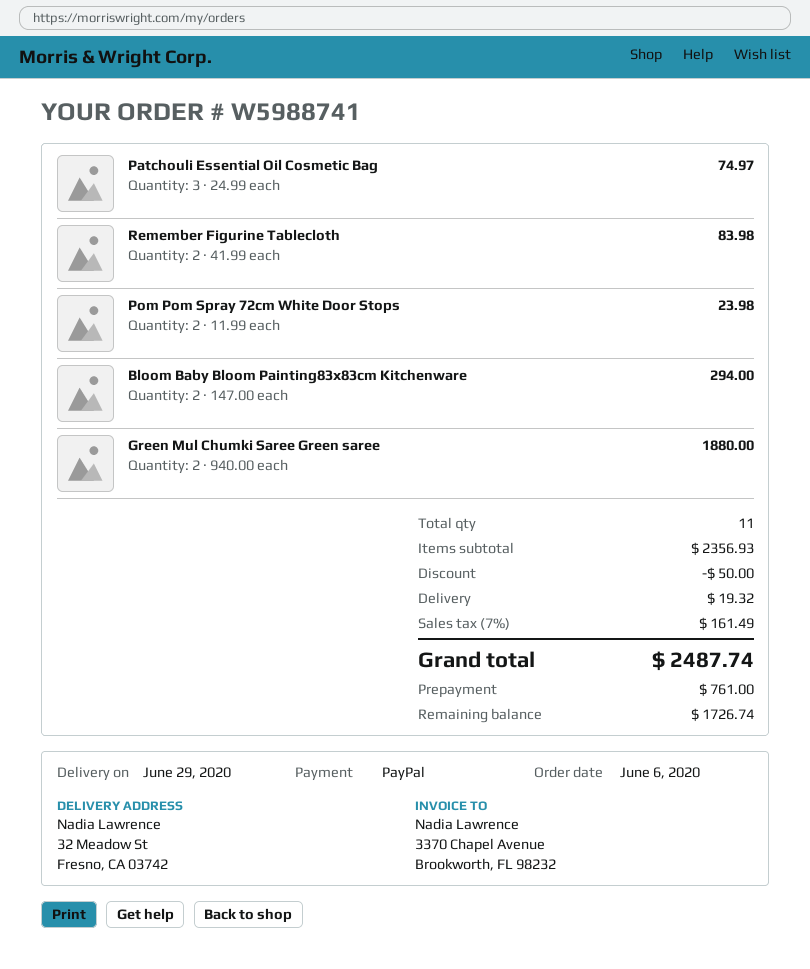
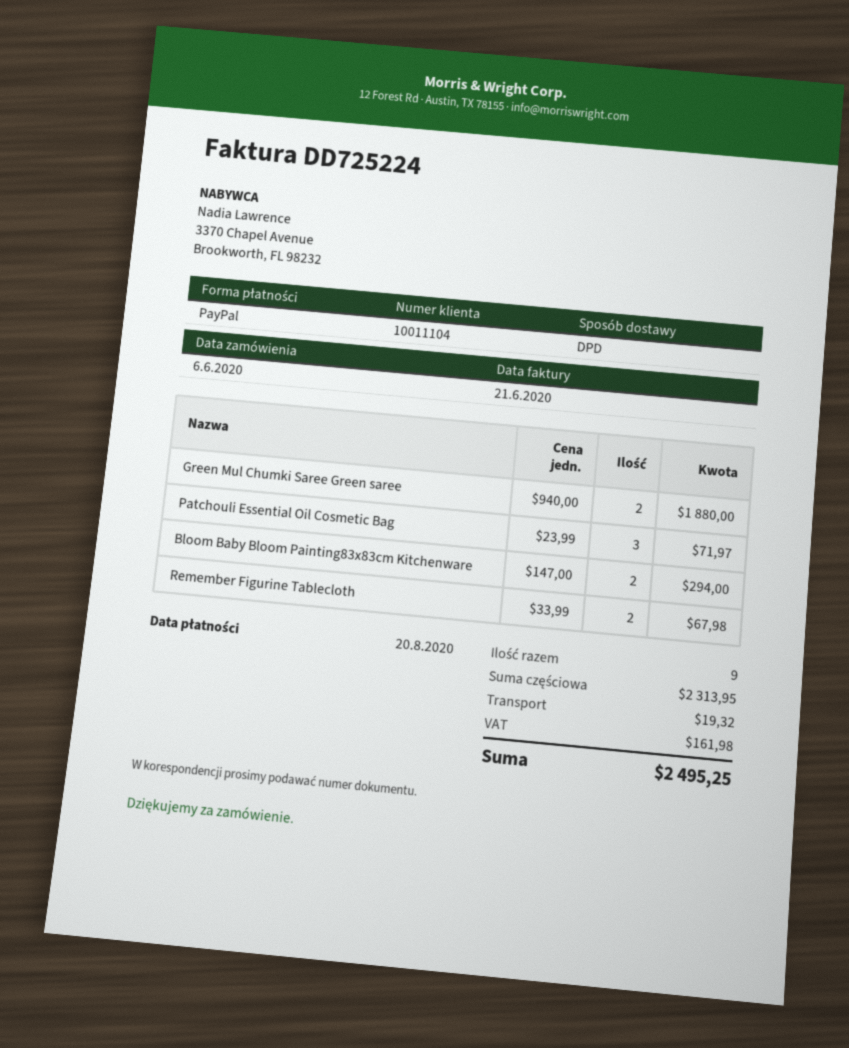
Patchouli Essential Oil Cosmetic Bag: 3 x 24.99 = 74.97 -> 3 x 23.99 = 71.97
Remember Figurine Tablecloth: 2 x 41.99 = 83.98 -> 2 x 33.99 = 67.98
Pom Pom Spray 72cm White Door Stops: 2 x 11.99 = 23.98 -> none
total quantity: 11 -> 9
subtotal: 2356.93 -> 2313.95
discount: 50.00 -> none
tax: 161.49 -> 161.98
total: 2487.74 -> 2495.25

